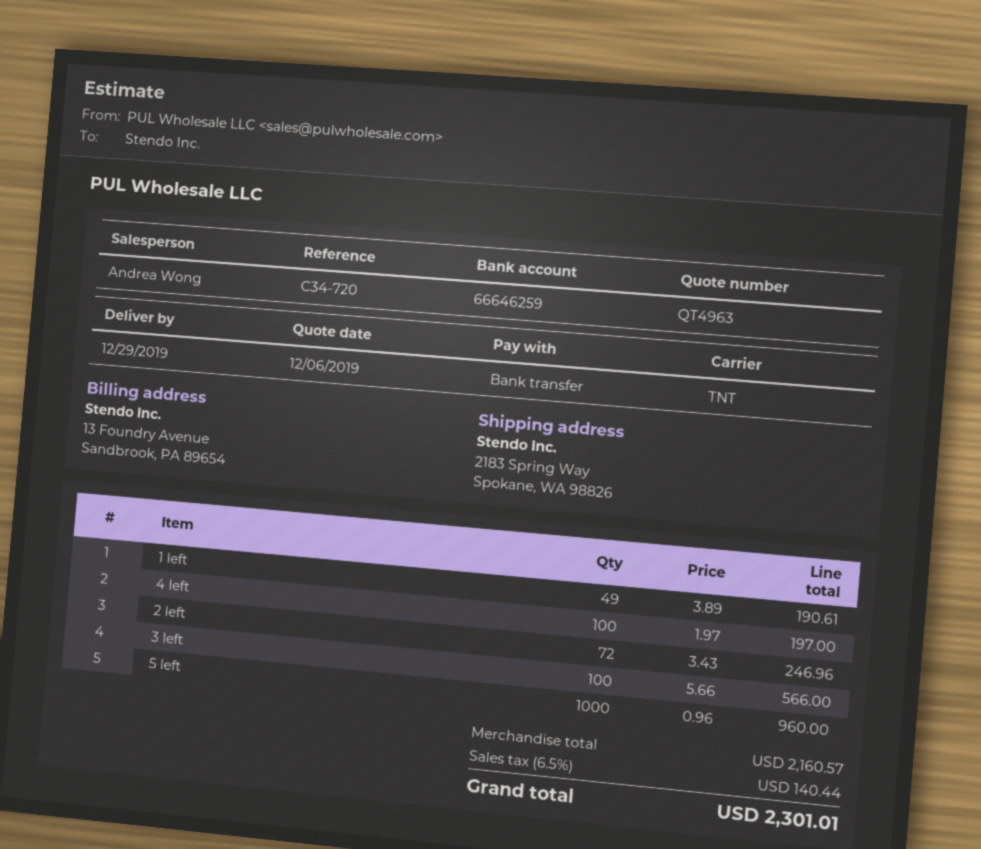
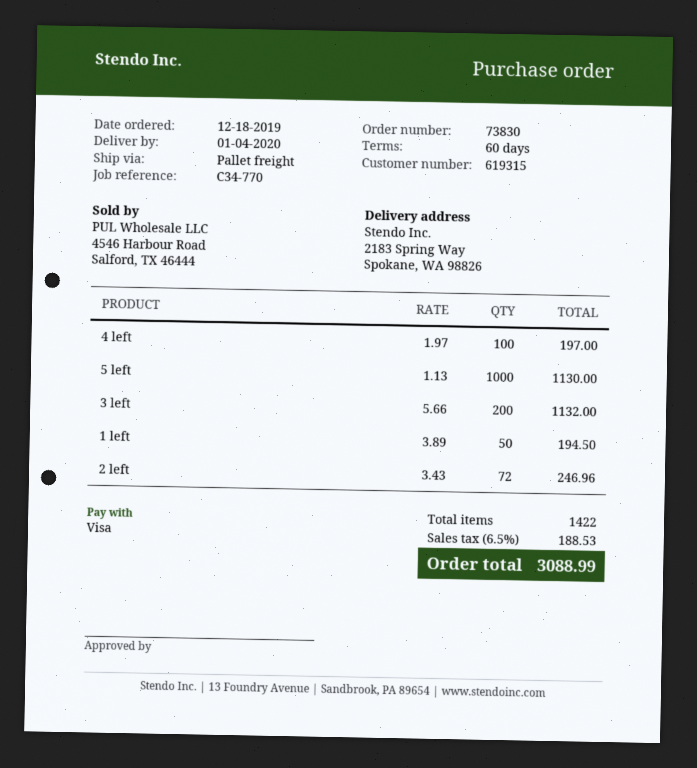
delivery date: 2019-12-29 -> 2020-01-04
reference: C34-720 -> C34-770
payment method: bank transfer -> Visa
shipping method: TNT -> pallet freight
1 left: 49 x 3.89 = 190.61 -> 50 x 3.89 = 194.50
3 left: 100 x 5.66 = 566.00 -> 200 x 5.66 = 1132.00
5 left: 1000 x 0.96 = 960.00 -> 1000 x 1.13 = 1130.00
tax: 6.5% = 140.44 -> 6.5% = 188.53
total: 2301.01 -> 3088.99

